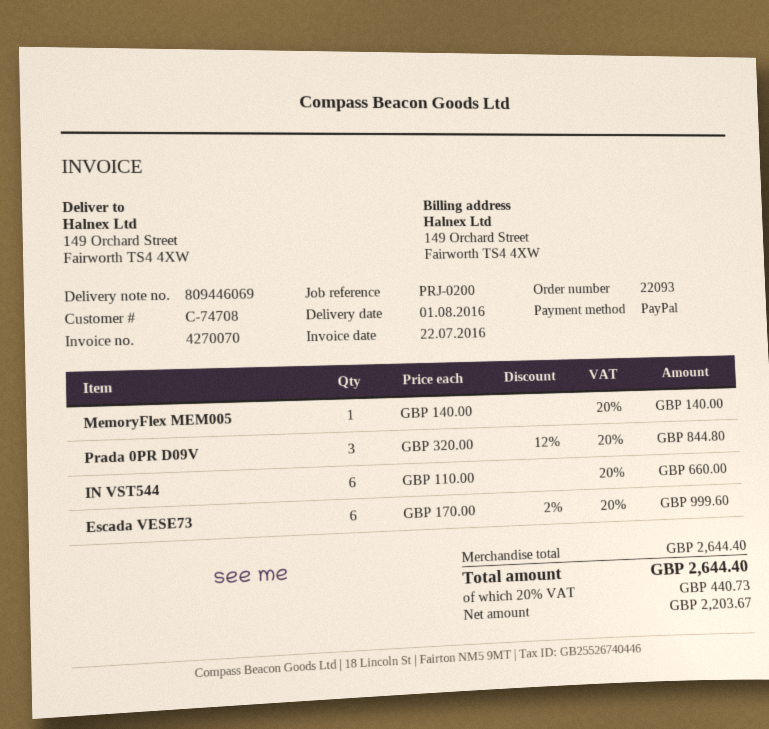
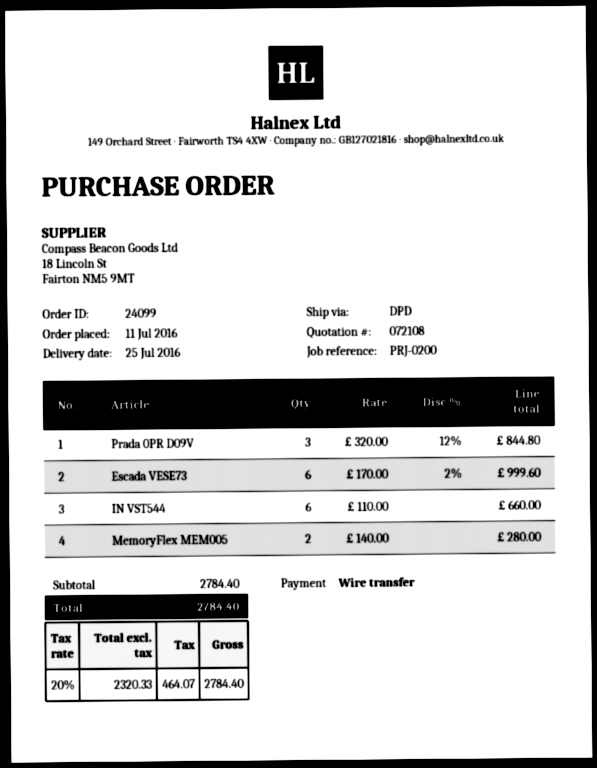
order number: 22093 -> 24099
delivery date: 2016-08-01 -> 2016-07-25
payment method: PayPal -> bank transfer
MemoryFlex MEM005: 1 x 140.00 = 140.00 -> 2 x 140.00 = 280.00
subtotal: 2644.40 -> 2784.40
net: 2203.67 -> 2320.33
tax: 20% = 440.73 -> 20% = 464.07
total: 2644.40 -> 2784.40

